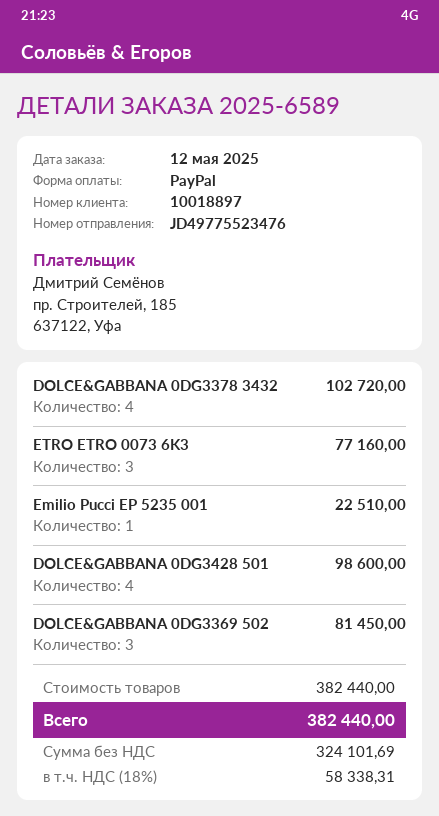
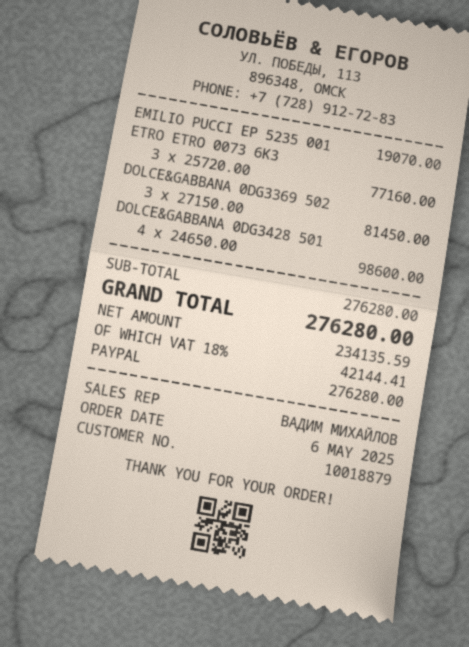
order date: 2025-05-12 -> 2025-05-06
customer number: 10018897 -> 10018879
DOLCE&GABBANA 0DG3378 3432: 4 for 102720.00 -> none
Emilio Pucci EP 5235 001: 1 for 22510.00 -> 1 for 19070.00
subtotal: 382440.00 -> 276280.00
net: 324101.69 -> 234135.59
tax: 18% = 58338.31 -> 18% = 42144.41
total: 382440.00 -> 276280.00

